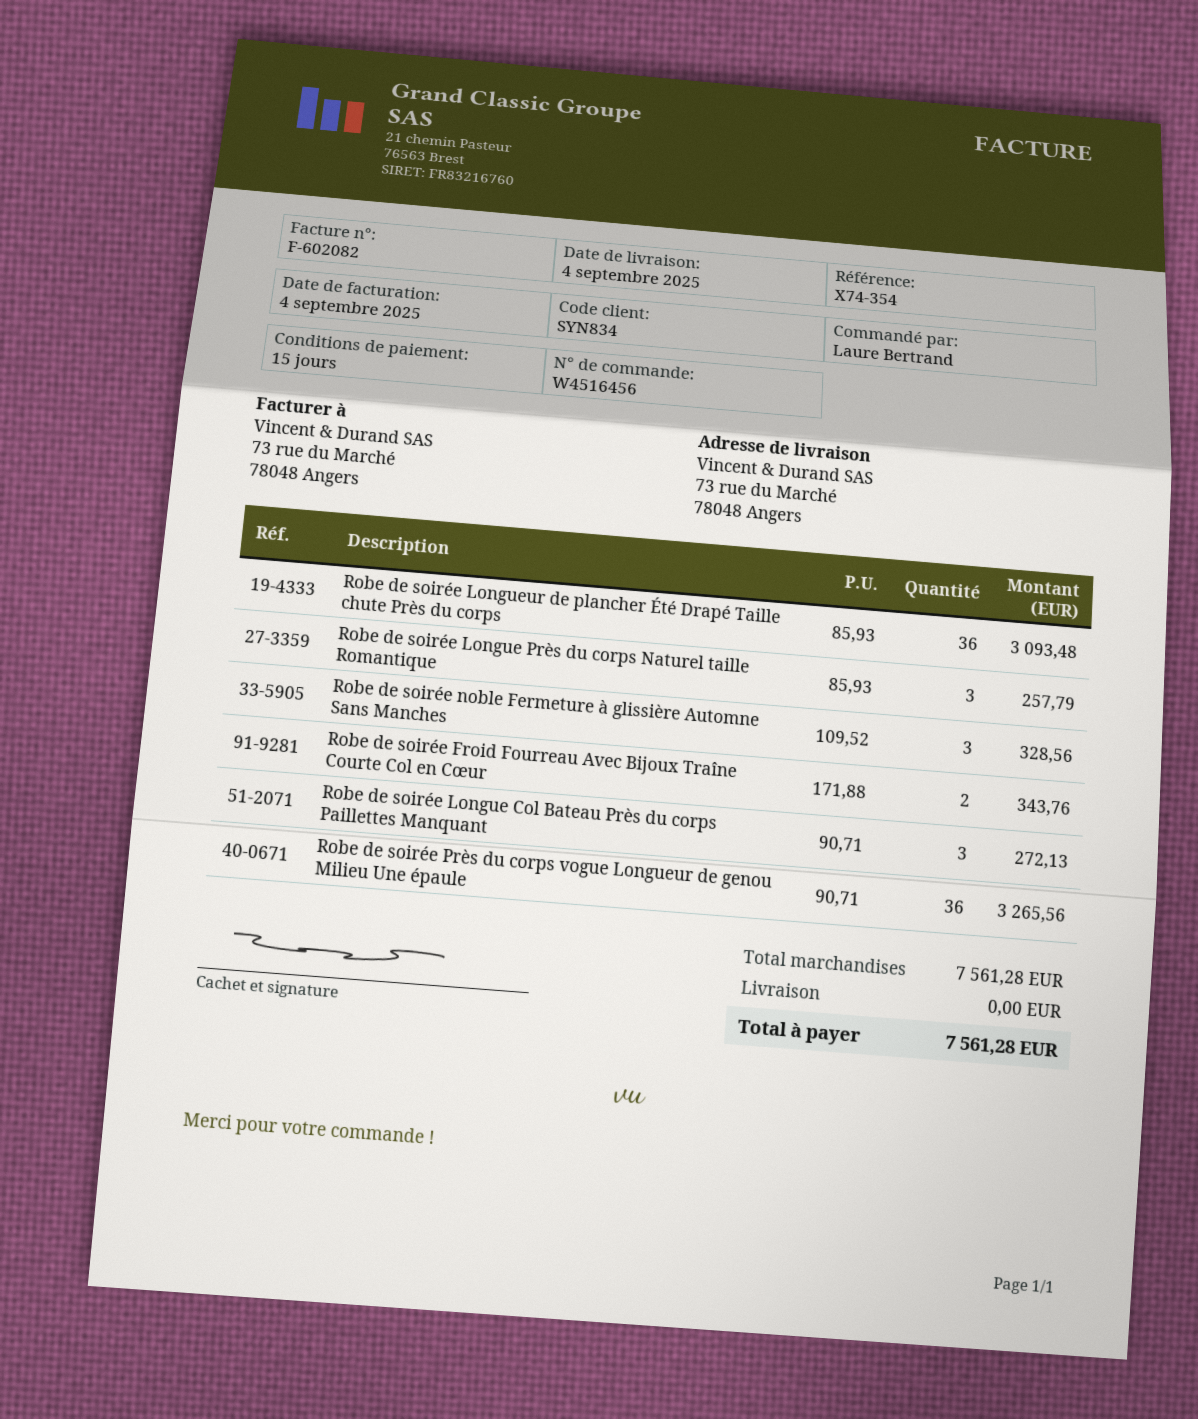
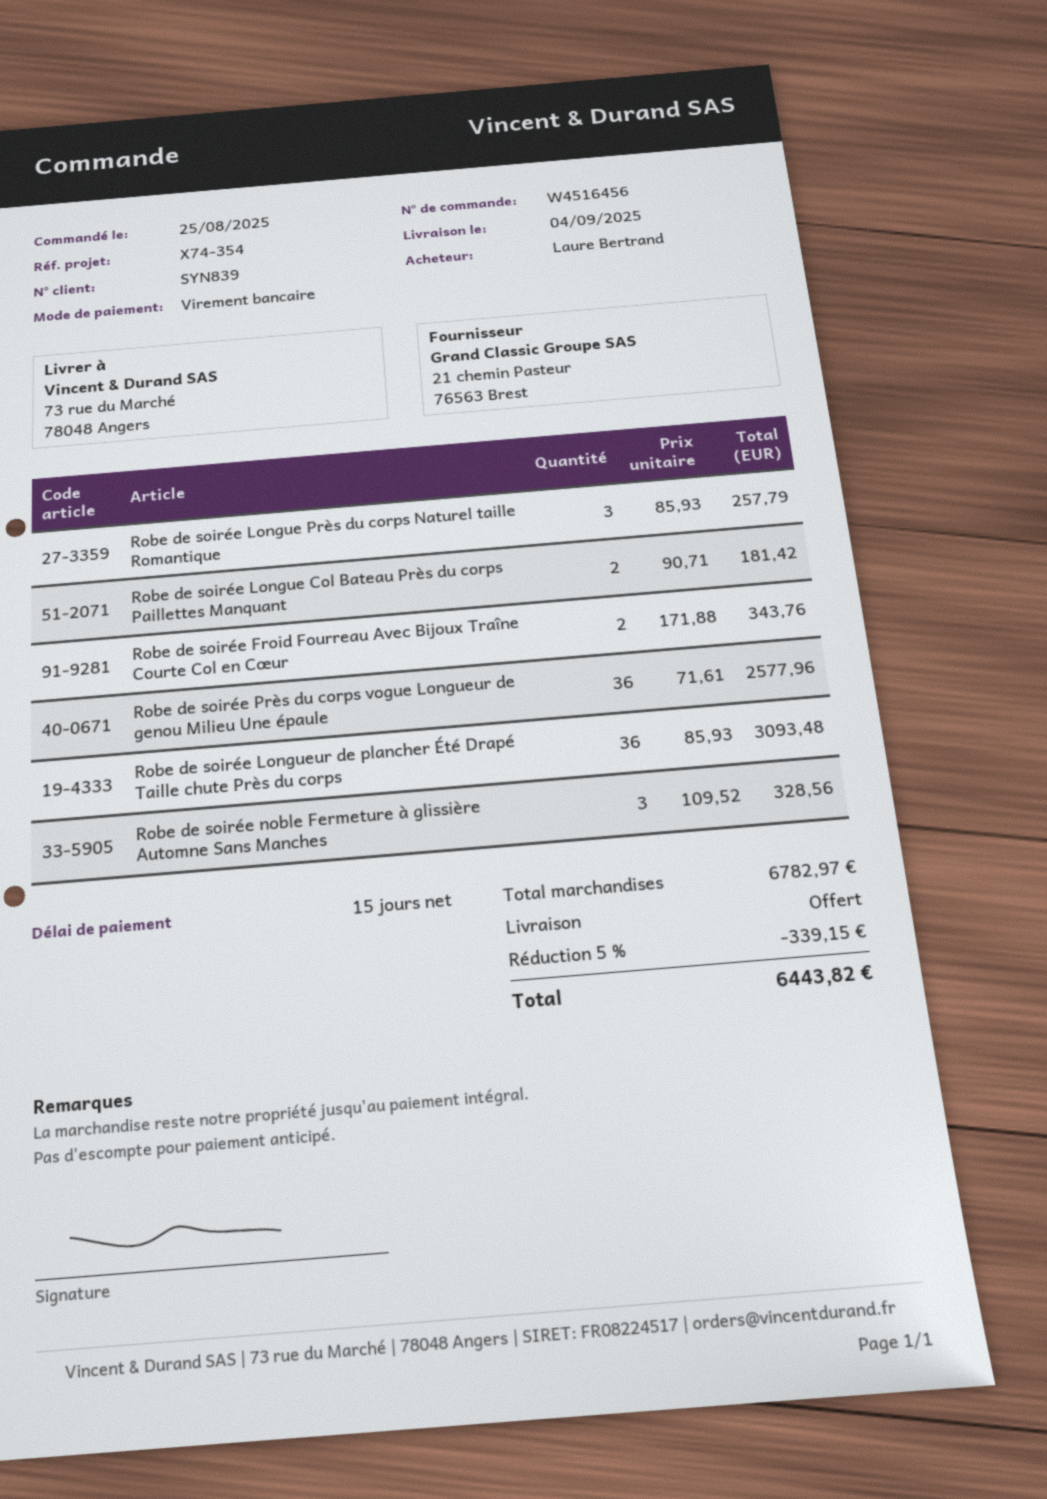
customer number: SYN834 -> SYN839
Robe de soirée Longue Col Bateau Près du corps Paillettes Manquant: 3 x 90.71 = 272.13 -> 2 x 90.71 = 181.42
Robe de soirée Près du corps vogue Longueur de genou Milieu Une épaule: 36 x 90.71 = 3265.56 -> 36 x 71.61 = 2577.96
subtotal: 7561.28 -> 6782.97
discount: none -> 5% = 339.15
total: 7561.28 -> 6443.82

